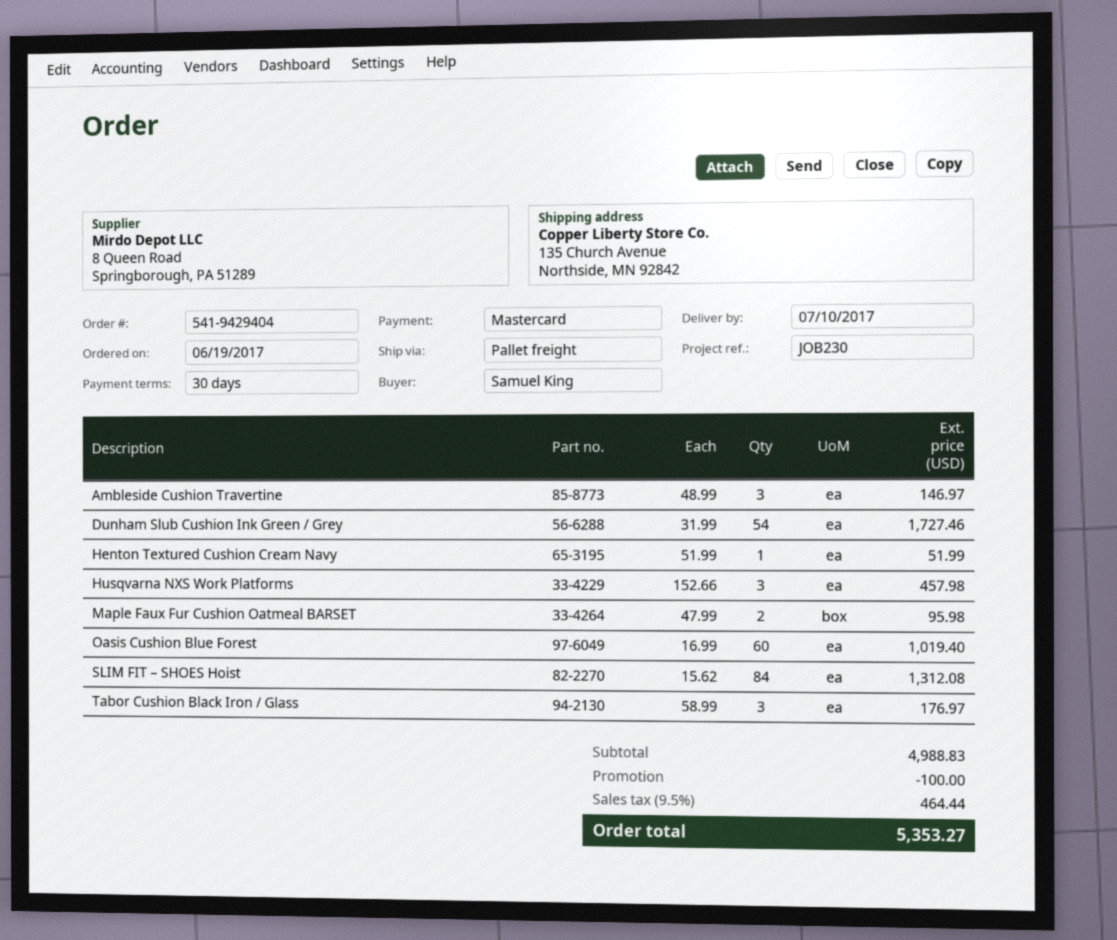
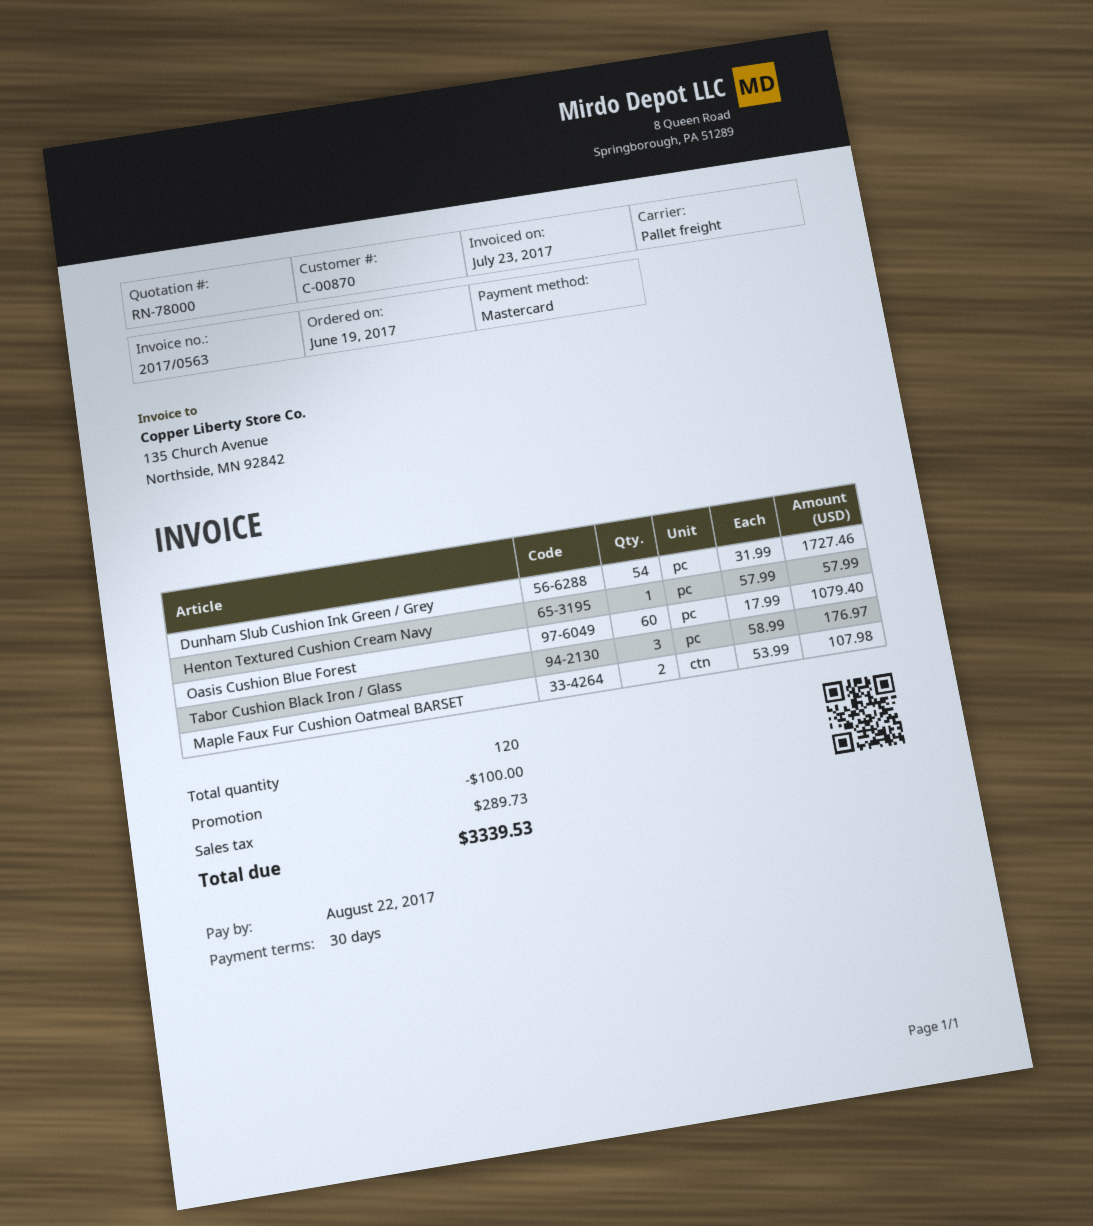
Ambleside Cushion Travertine: 3 x 48.99 = 146.97 -> none
Henton Textured Cushion Cream Navy: 1 x 51.99 = 51.99 -> 1 x 57.99 = 57.99
Husqvarna NXS Work Platforms: 3 x 152.66 = 457.98 -> none
Maple Faux Fur Cushion Oatmeal BARSET: 2 x 47.99 = 95.98 -> 2 x 53.99 = 107.98
Oasis Cushion Blue Forest: 60 x 16.99 = 1019.40 -> 60 x 17.99 = 1079.40
SLIM FIT – SHOES Hoist: 84 x 15.62 = 1312.08 -> none
tax: 464.44 -> 289.73
total: 5353.27 -> 3339.53

